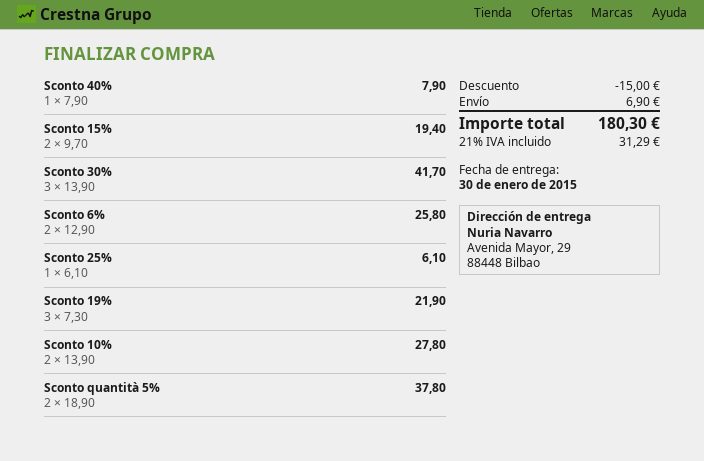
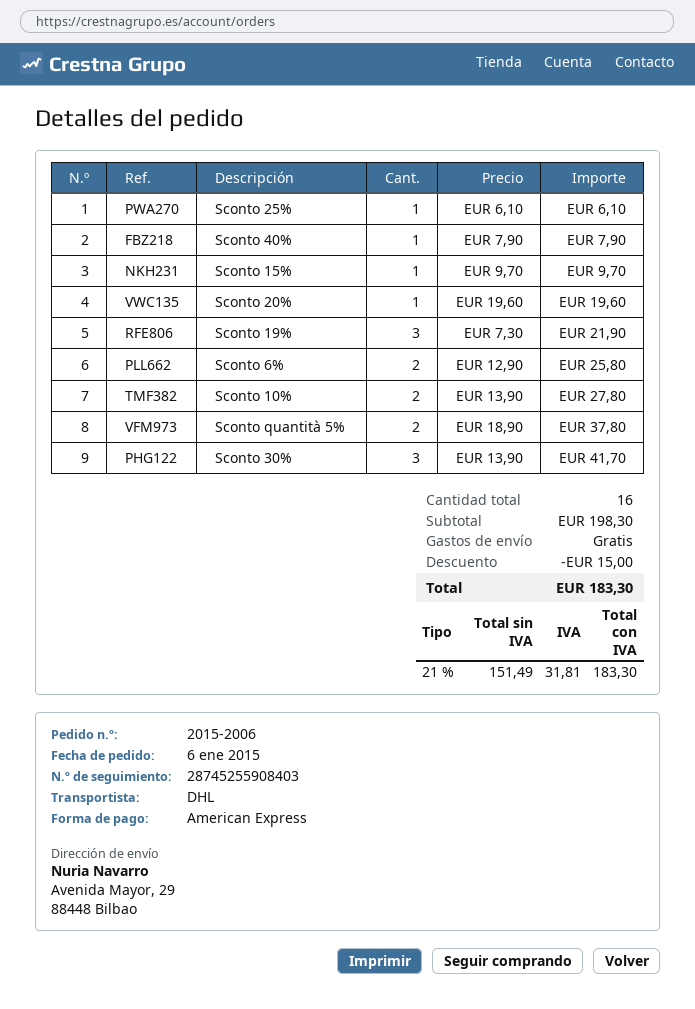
Sconto 15%: 2 x 9.70 = 19.40 -> 1 x 9.70 = 9.70
Sconto 20%: none -> 1 x 19.60 = 19.60
shipping: 6.90 -> 0.00
tax: 21% = 31.29 -> 21% = 31.81
total: 180.30 -> 183.30

